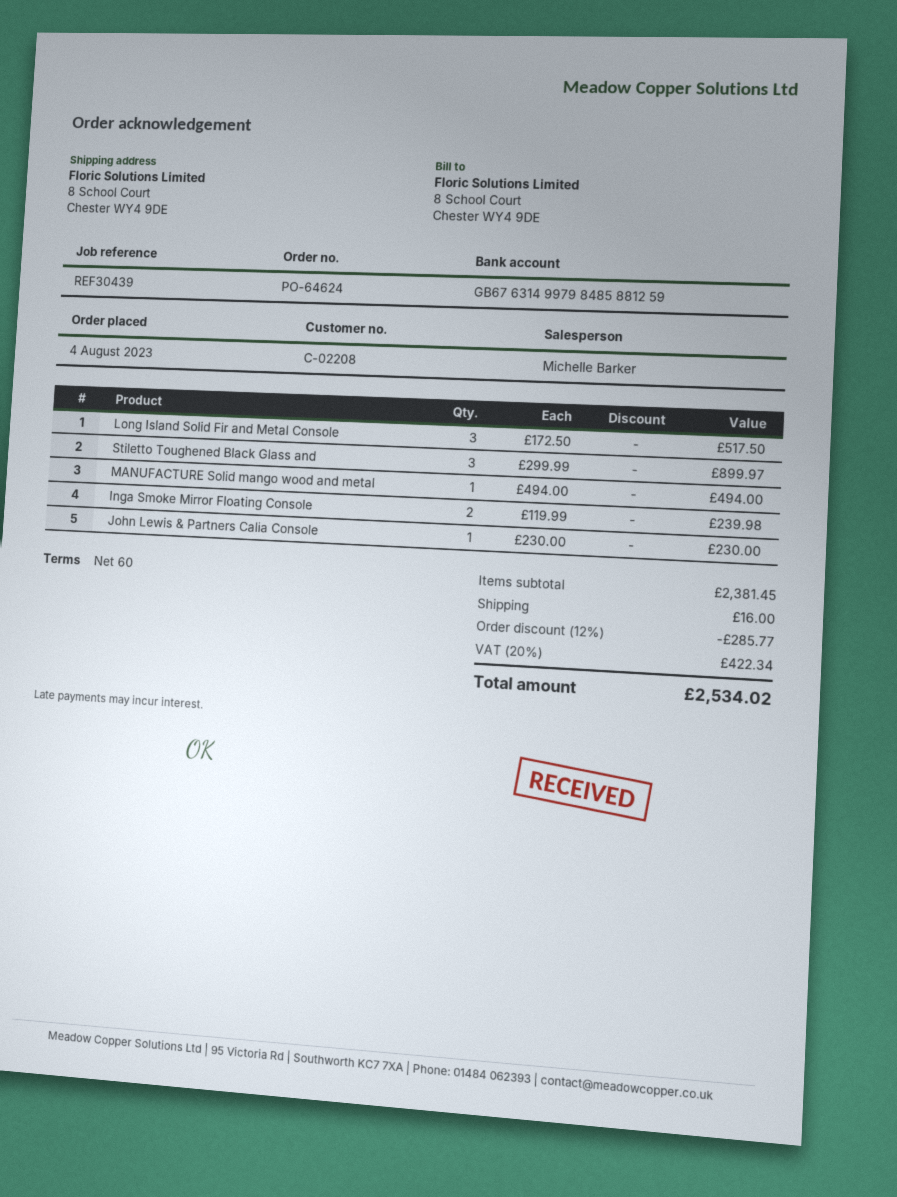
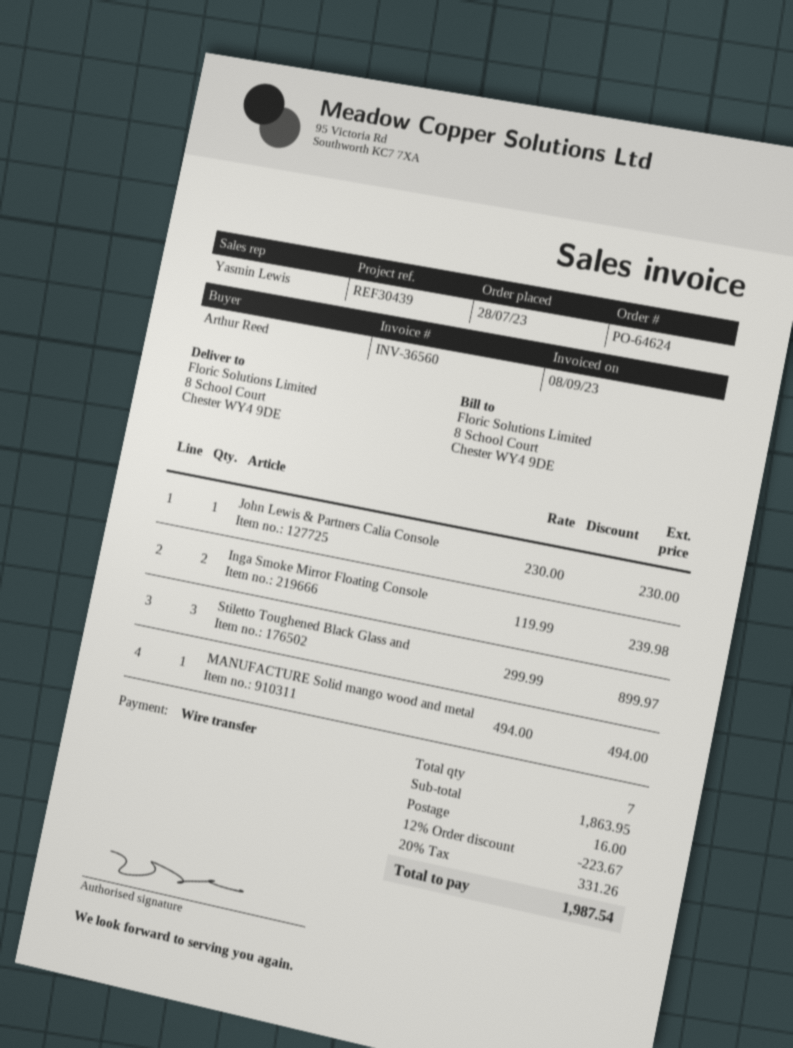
order date: 2023-08-04 -> 2023-07-28
sales rep: Michelle Barker -> Yasmin Lewis
Long Island Solid Fir and Metal Console: 3 x 172.50 = 517.50 -> none
subtotal: 2381.45 -> 1863.95
discount: 12% = 285.77 -> 12% = 223.67
tax: 20% = 422.34 -> 20% = 331.26
total: 2534.02 -> 1987.54

